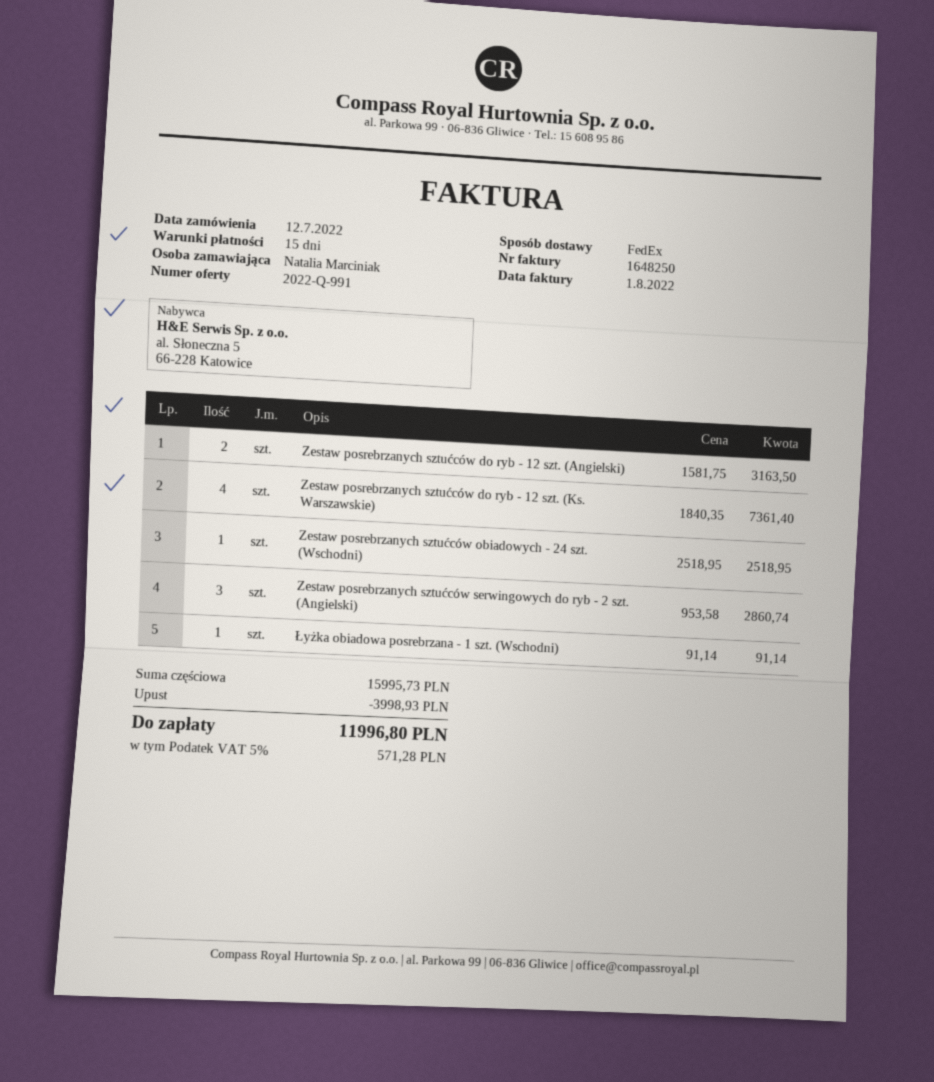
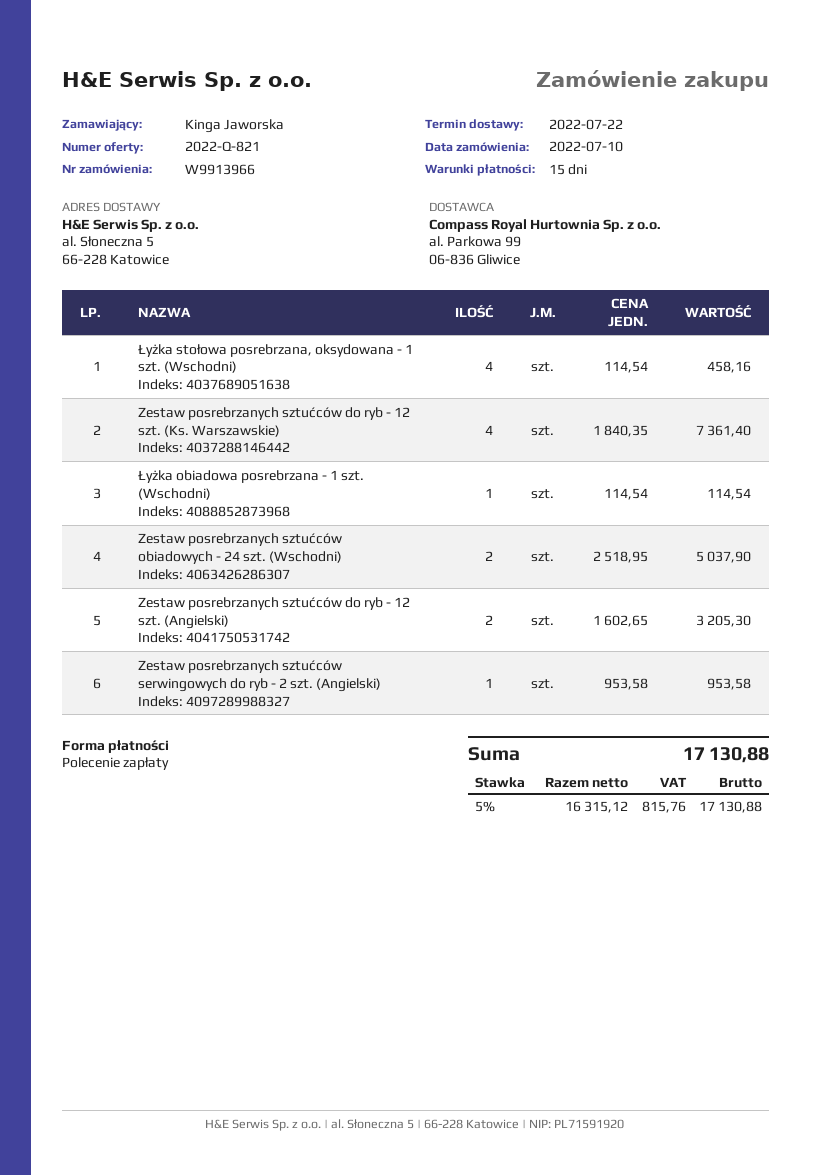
quote number: 2022-Q-991 -> 2022-Q-821
order date: 2022-07-12 -> 2022-07-10
ordered by: Natalia Marciniak -> Kinga Jaworska
Zestaw posrebrzanych sztućców do ryb - 12 szt. (Angielski): 2 x 1581.75 = 3163.50 -> 2 x 1602.65 = 3205.30
Zestaw posrebrzanych sztućców obiadowych - 24 szt. (Wschodni): 1 x 2518.95 = 2518.95 -> 2 x 2518.95 = 5037.90
Zestaw posrebrzanych sztućców serwingowych do ryb - 2 szt. (Angielski): 3 x 953.58 = 2860.74 -> 1 x 953.58 = 953.58
Łyżka obiadowa posrebrzana - 1 szt. (Wschodni): 1 x 91.14 = 91.14 -> 1 x 114.54 = 114.54
Łyżka stołowa posrebrzana, oksydowana - 1 szt. (Wschodni): none -> 4 x 114.54 = 458.16
discount: 3998.93 -> none
tax: 5% = 571.28 -> 5% = 815.76
total: 11996.80 -> 17130.88

